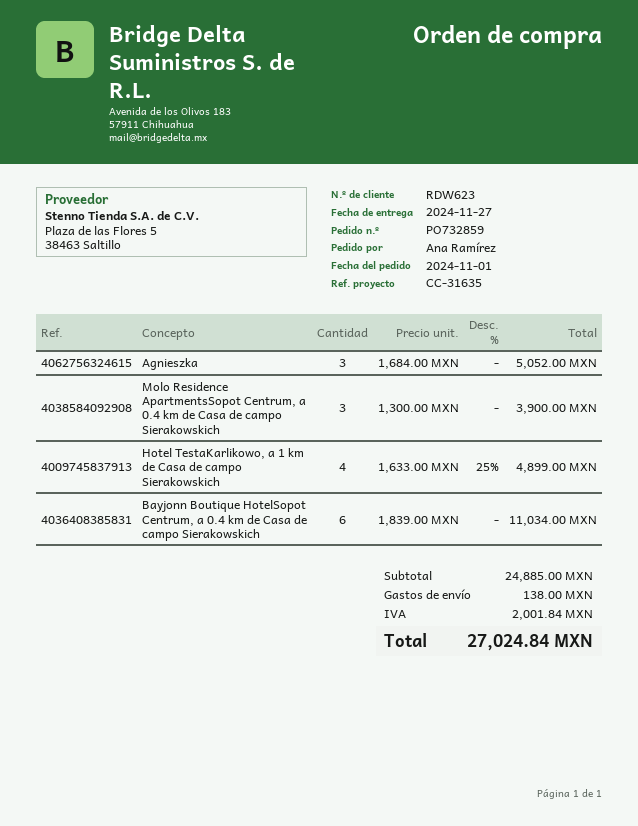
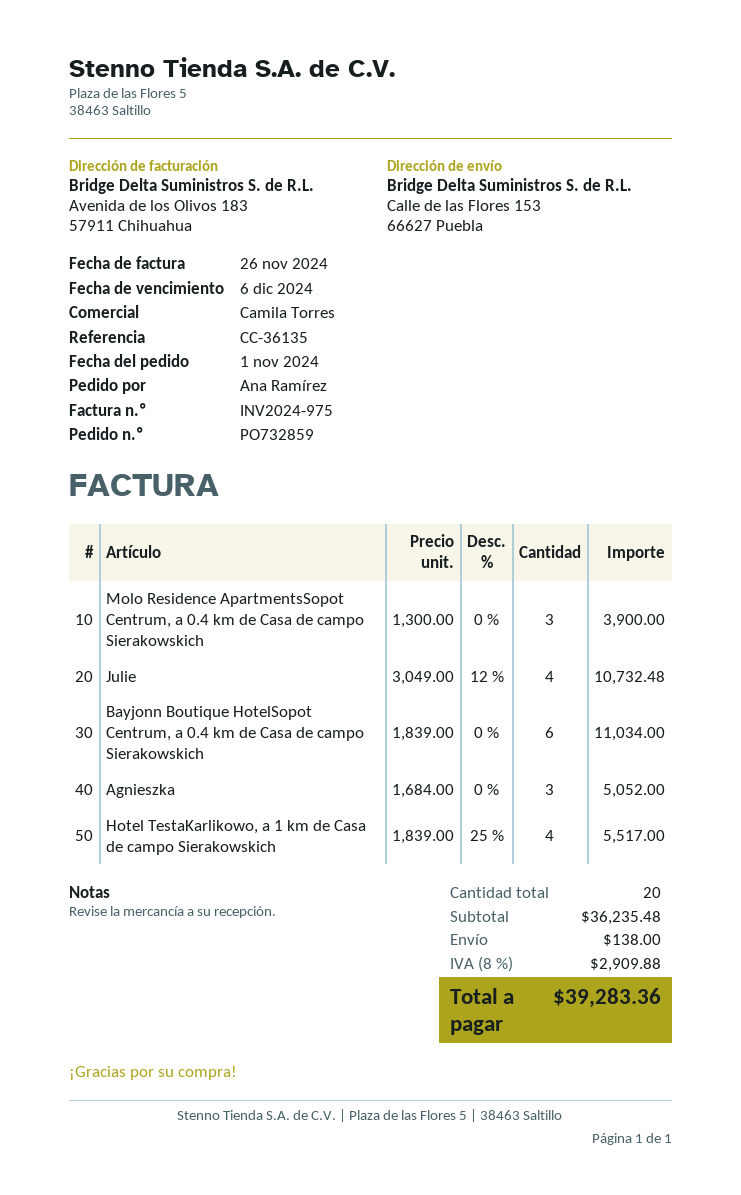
reference: CC-31635 -> CC-36135
Hotel TestaKarlikowo, a 1 km de Casa de campo Sierakowskich: 4 x 1633.00 - 25% = 4899.00 -> 4 x 1839.00 - 25% = 5517.00
Julie: none -> 4 x 3049.00 - 12% = 10732.48
subtotal: 24885.00 -> 36235.48
tax: 2001.84 -> 2909.88
total: 27024.84 -> 39283.36

